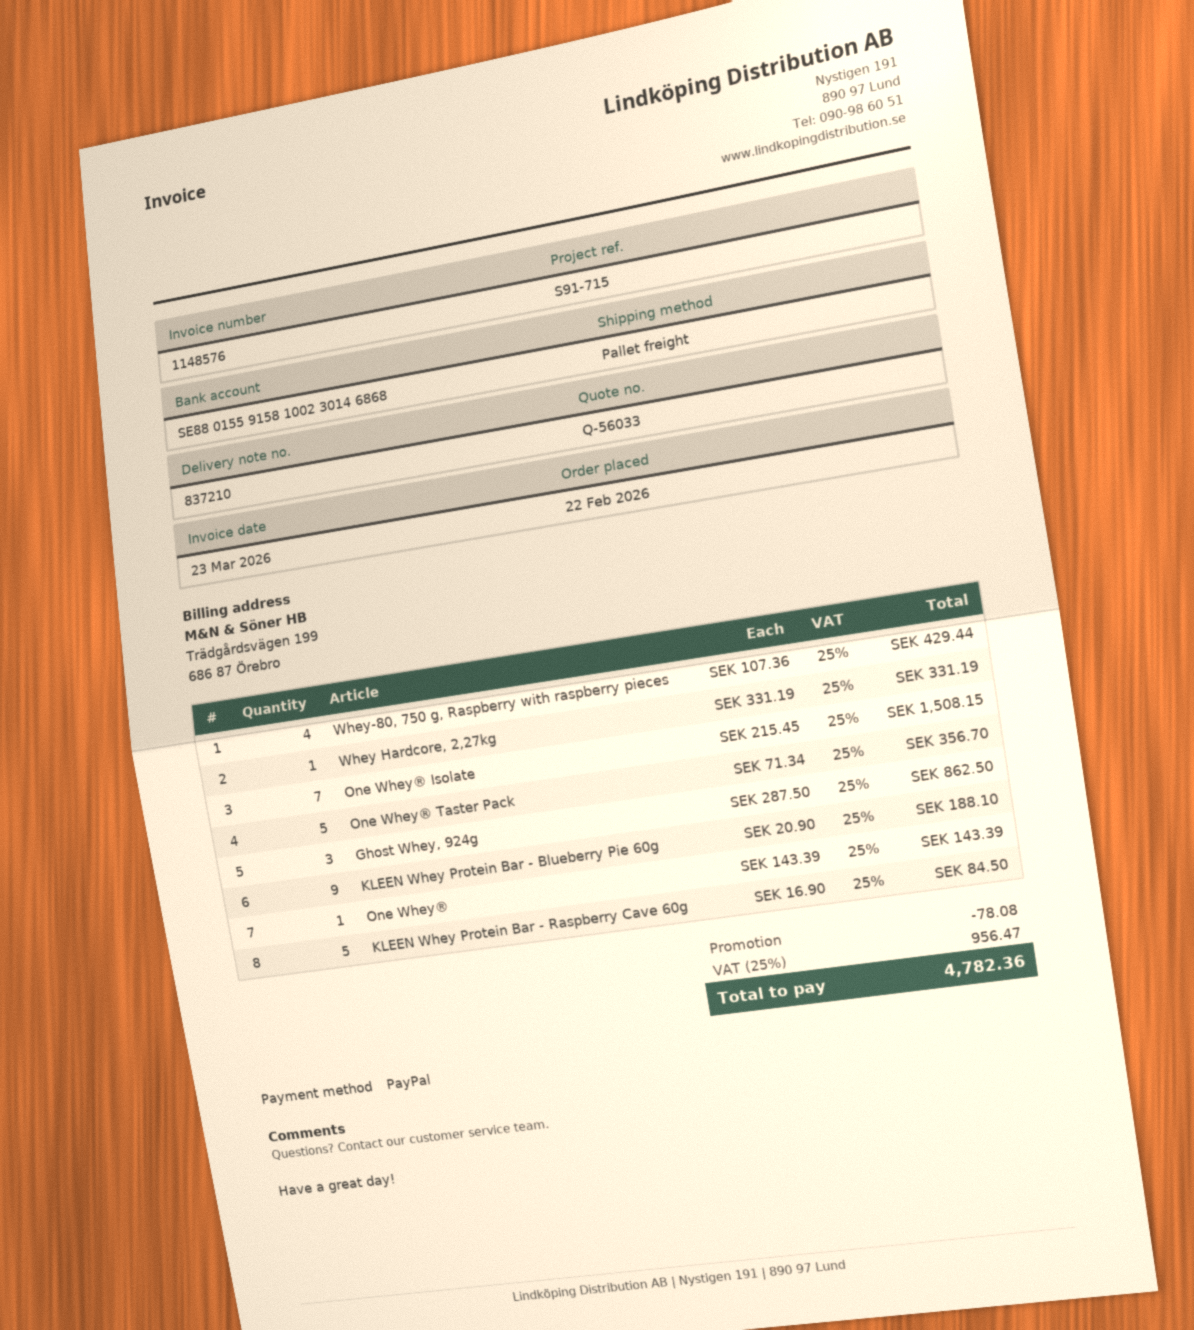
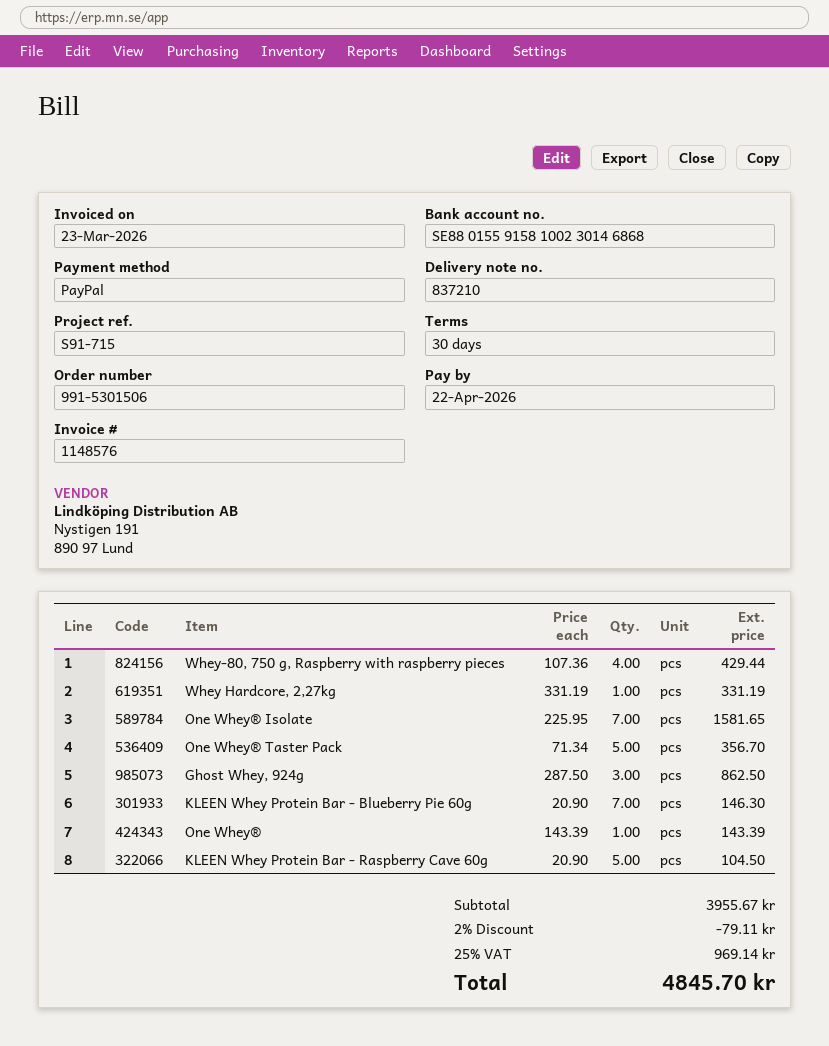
One Whey® Isolate: 7 x 215.45 = 1508.15 -> 7 x 225.95 = 1581.65
KLEEN Whey Protein Bar - Blueberry Pie 60g: 9 x 20.90 = 188.10 -> 7 x 20.90 = 146.30
KLEEN Whey Protein Bar - Raspberry Cave 60g: 5 x 16.90 = 84.50 -> 5 x 20.90 = 104.50
discount: 78.08 -> 79.11
tax: 25% = 956.47 -> 25% = 969.14
total: 4782.36 -> 4845.70

